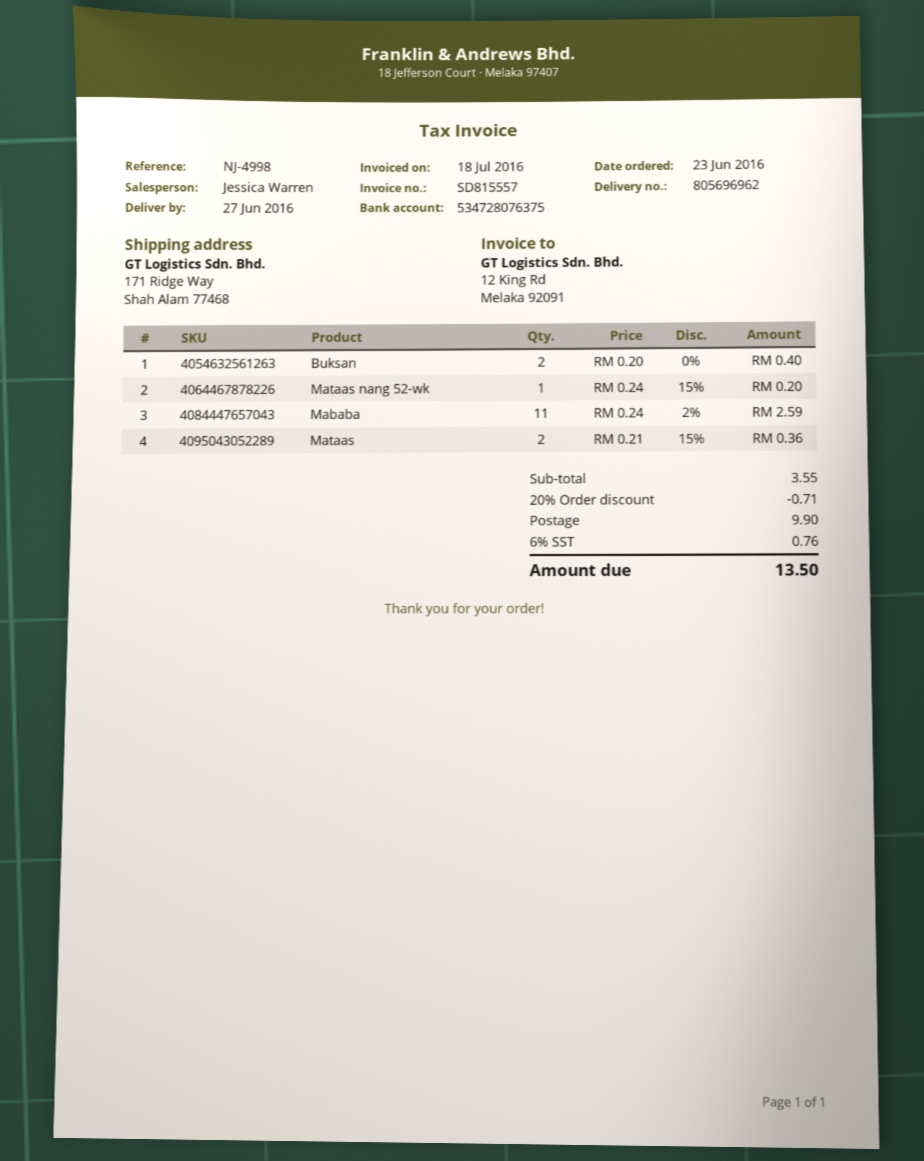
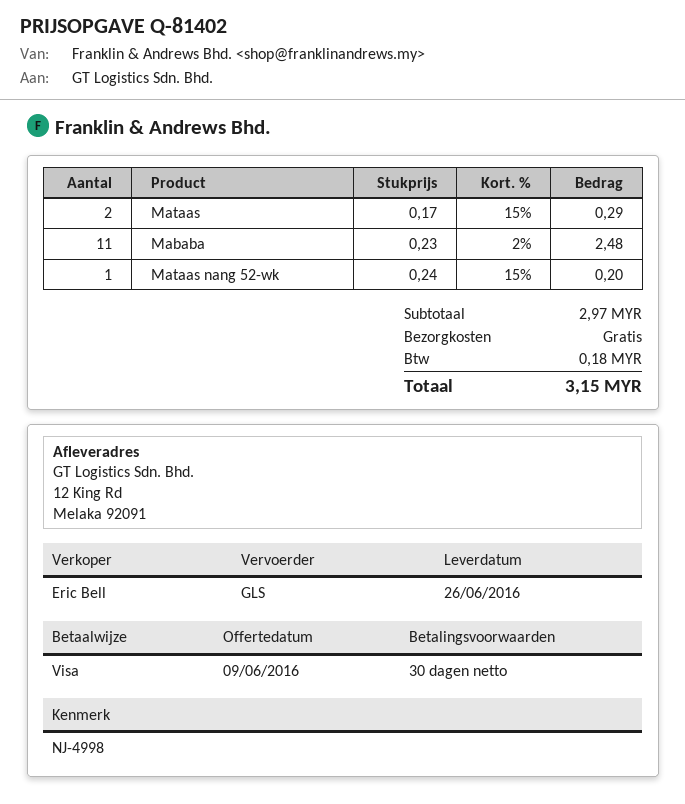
delivery date: 2016-06-27 -> 2016-06-26
sales rep: Jessica Warren -> Eric Bell
ship to: 171 Ridge Way, Shah Alam 77468 -> 12 King Rd, Melaka 92091
Buksan: 2 x 0.20 = 0.40 -> none
Mababa: 11 x 0.24 - 2% = 2.59 -> 11 x 0.23 - 2% = 2.48
Mataas: 2 x 0.21 - 15% = 0.36 -> 2 x 0.17 - 15% = 0.29
subtotal: 3.55 -> 2.97
discount: 20% = 0.71 -> none
shipping: 9.90 -> 0.00
tax: 0.76 -> 0.18
total: 13.50 -> 3.15

